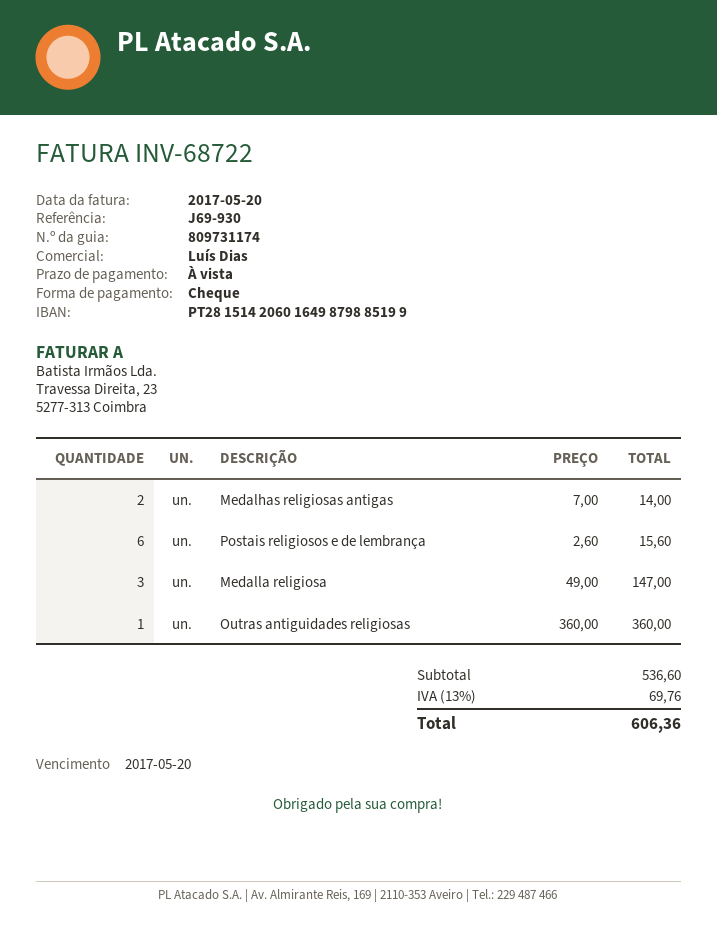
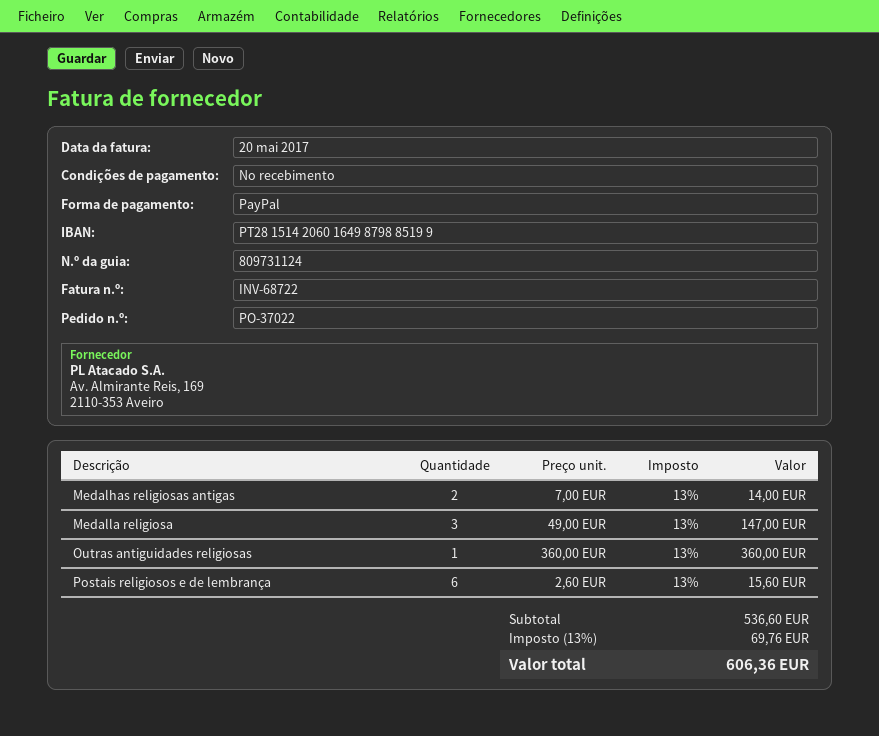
delivery note number: 809731174 -> 809731124
payment method: cheque -> PayPal

